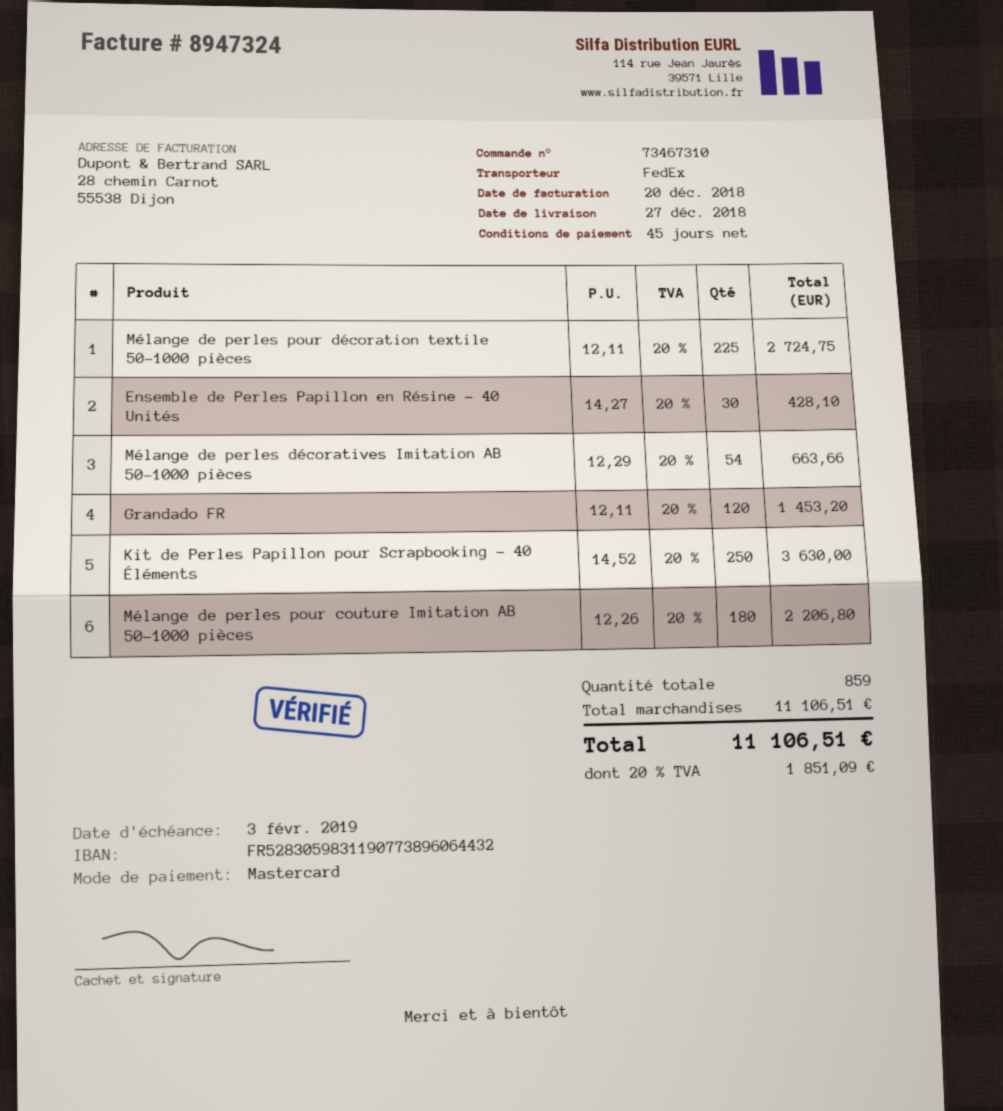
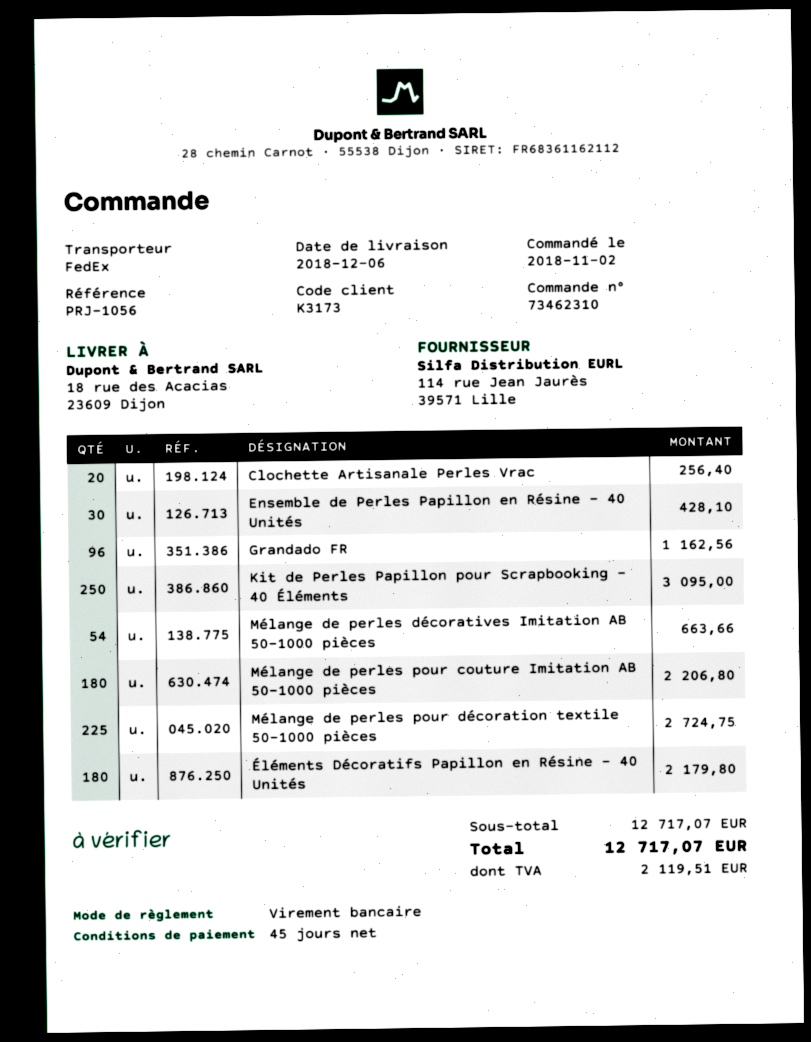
order number: 73467310 -> 73462310
delivery date: 2018-12-27 -> 2018-12-06
payment method: Mastercard -> bank transfer
Grandado FR: 120 for 1453.20 -> 96 for 1162.56
Kit de Perles Papillon pour Scrapbooking - 40 Éléments: 250 for 3630.00 -> 250 for 3095.00
Clochette Artisanale Perles Vrac: none -> 20 for 256.40
Éléments Décoratifs Papillon en Résine - 40 Unités: none -> 180 for 2179.80
subtotal: 11106.51 -> 12717.07
tax: 1851.09 -> 2119.51
total: 11106.51 -> 12717.07

